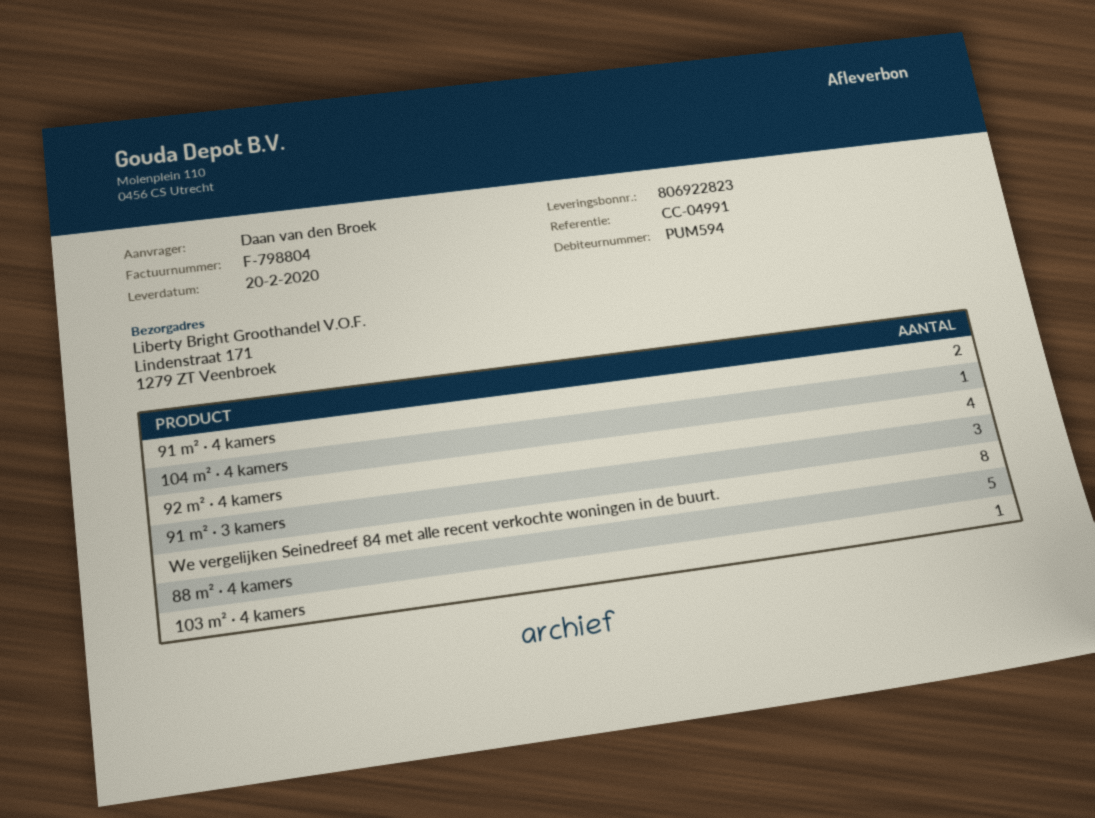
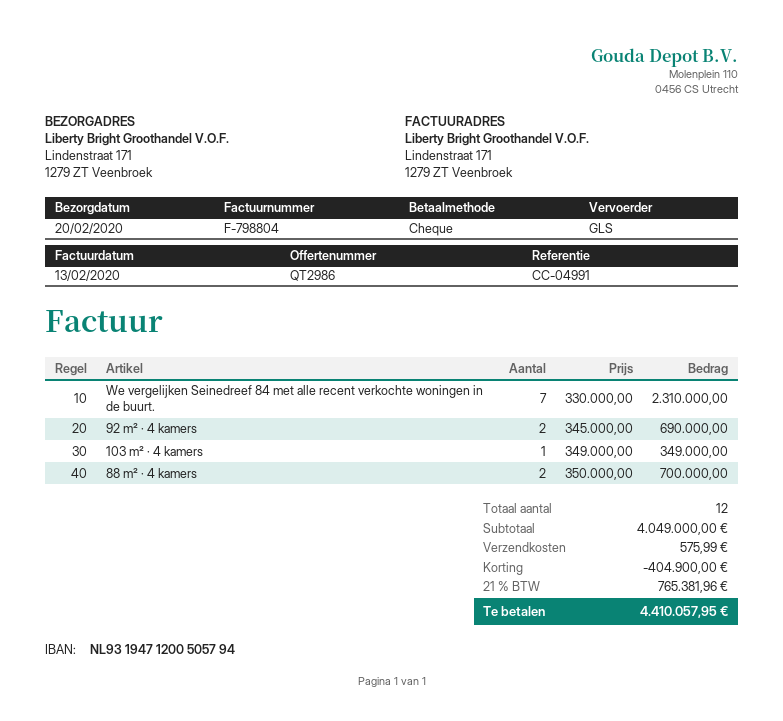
91 m² · 4 kamers: 2 -> none
104 m² · 4 kamers: 1 -> none
92 m² · 4 kamers: 4 -> 2
91 m² · 3 kamers: 3 -> none
We vergelijken Seinedreef 84 met alle recent verkochte woningen in de buurt.: 8 -> 7
88 m² · 4 kamers: 5 -> 2

